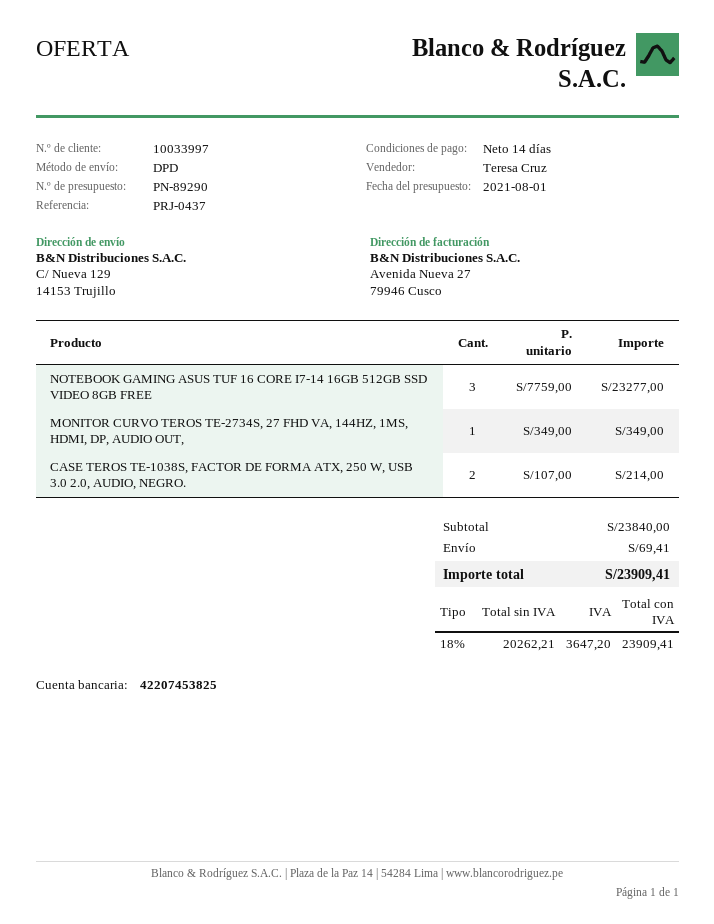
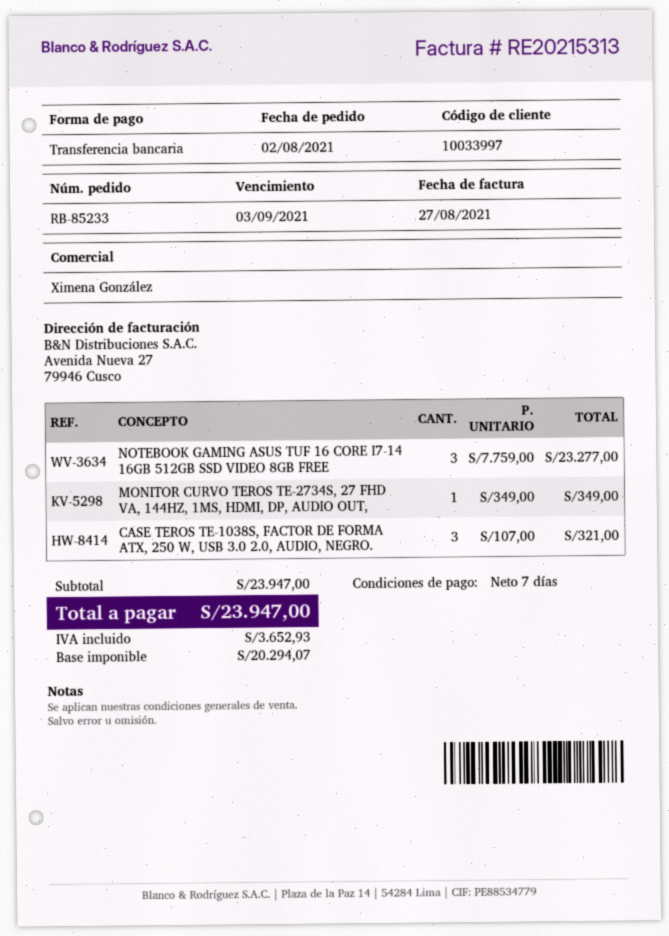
payment terms: 14 days -> 7 days
sales rep: Teresa Cruz -> Ximena González
CASE TEROS TE-1038S, FACTOR DE FORMA ATX, 250 W, USB 3.0 2.0, AUDIO, NEGRO.: 2 x 107.00 = 214.00 -> 3 x 107.00 = 321.00
subtotal: 23840.00 -> 23947.00
shipping: 69.41 -> none
net: 20262.21 -> 20294.07
tax: 3647.20 -> 3652.93
total: 23909.41 -> 23947.00

